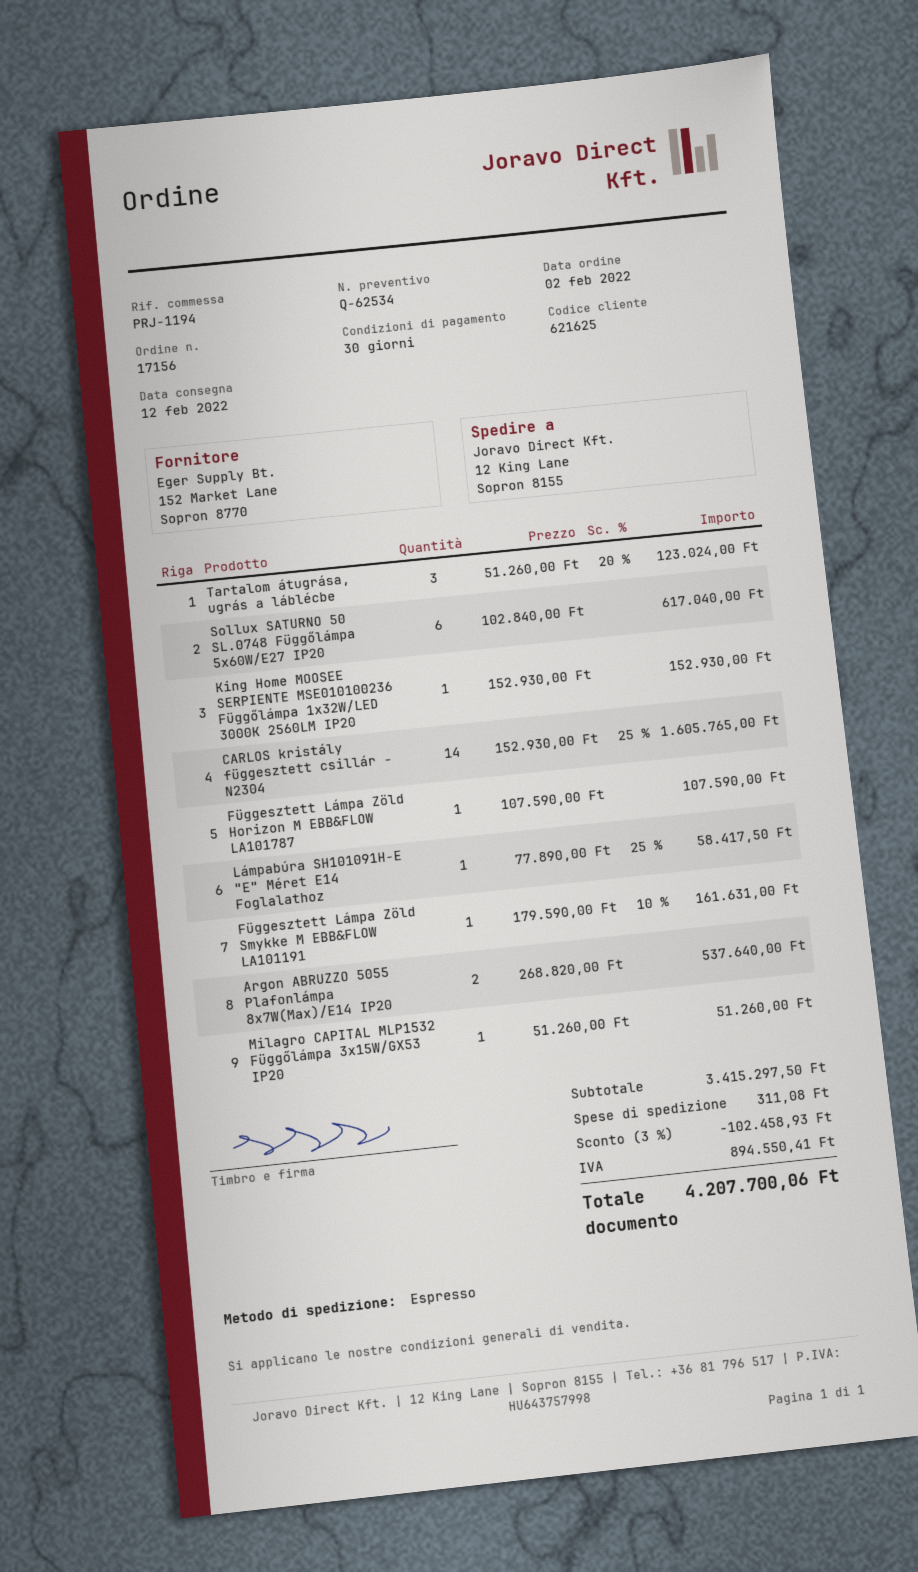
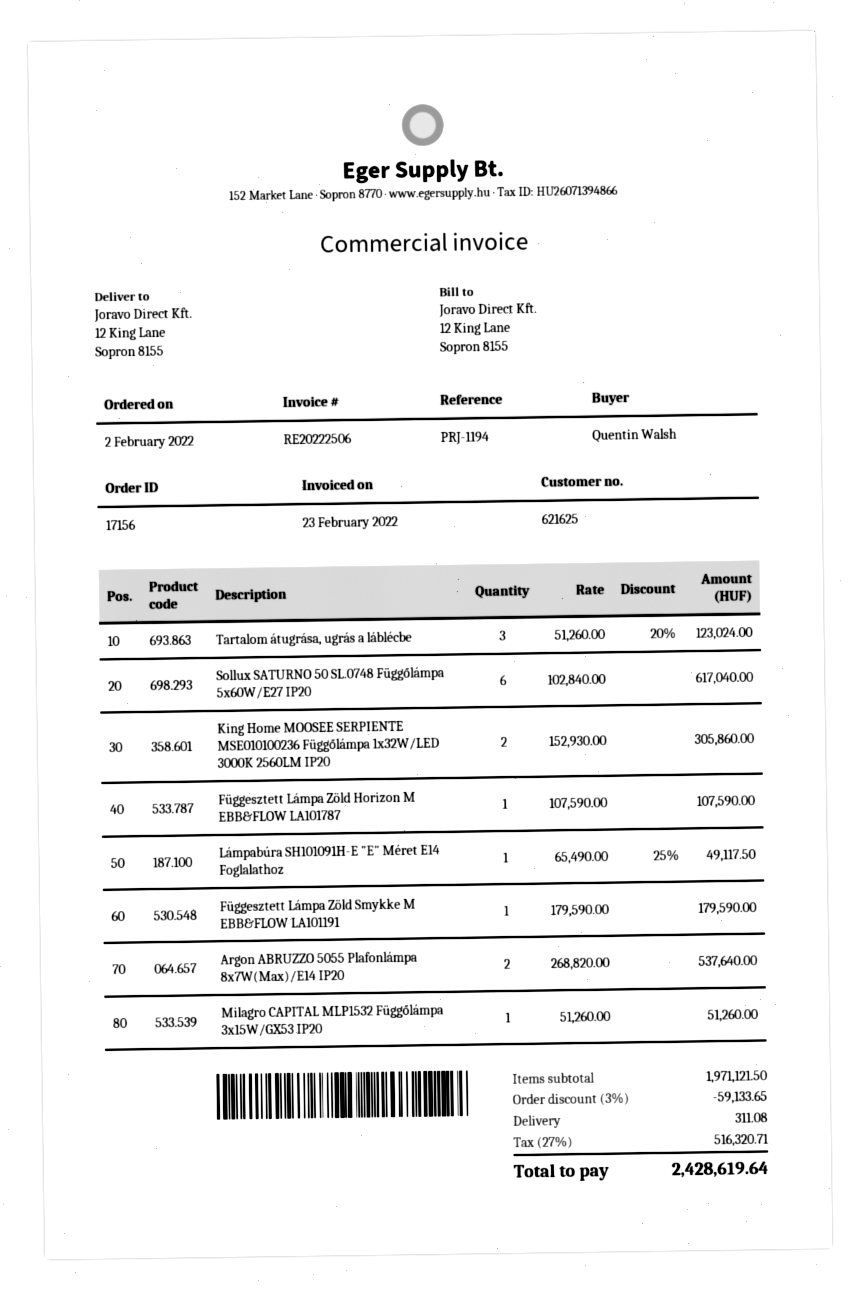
King Home MOOSEE SERPIENTE MSE010100236 Függőlámpa 1x32W/LED 3000K 2560LM IP20: 1 x 152930.00 = 152930.00 -> 2 x 152930.00 = 305860.00
CARLOS kristály függesztett csillár - N2304: 14 x 152930.00 - 25% = 1605765.00 -> none
Lámpabúra SH101091H-E "E" Méret E14 Foglalathoz: 1 x 77890.00 - 25% = 58417.50 -> 1 x 65490.00 - 25% = 49117.50
Függesztett Lámpa Zöld Smykke M EBB&FLOW LA101191: 1 x 179590.00 - 10% = 161631.00 -> 1 x 179590.00 = 179590.00
subtotal: 3415297.50 -> 1971121.50
discount: 3% = 102458.93 -> 3% = 59133.65
tax: 894550.41 -> 516320.71
total: 4207700.06 -> 2428619.64

